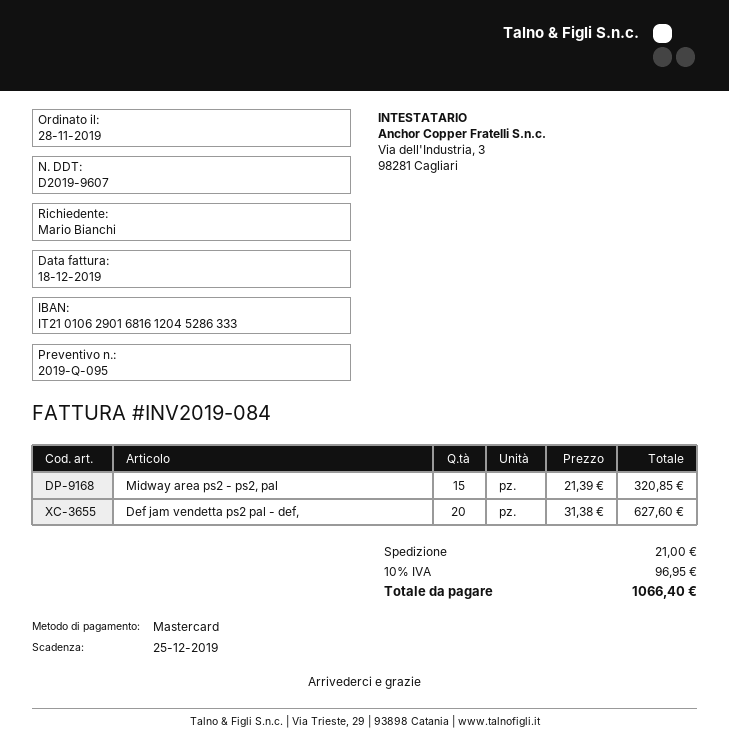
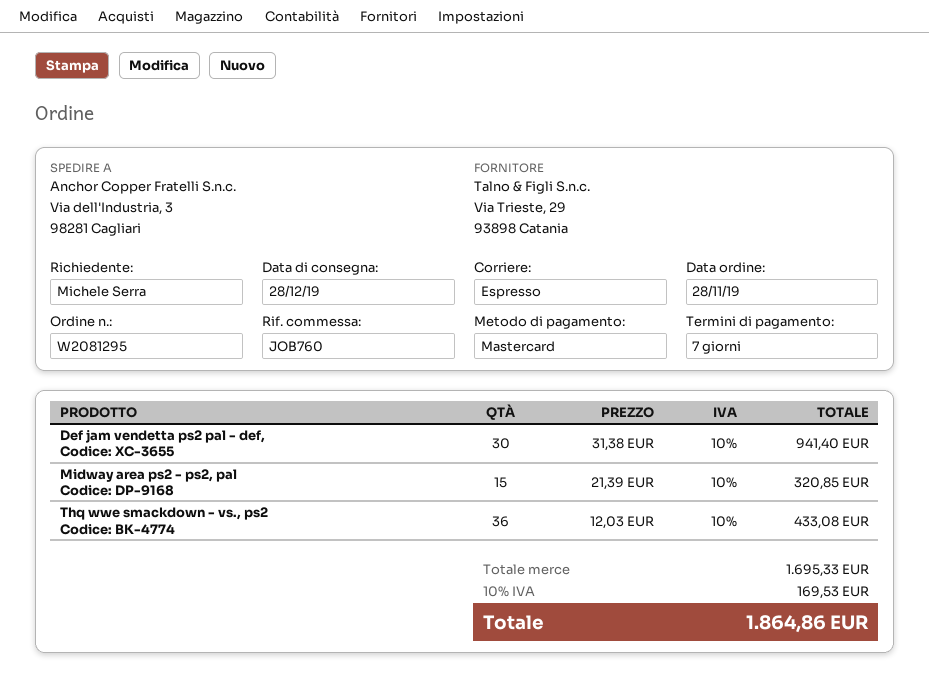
ordered by: Mario Bianchi -> Michele Serra
Def jam vendetta ps2 pal - def,: 20 x 31.38 = 627.60 -> 30 x 31.38 = 941.40
Thq wwe smackdown - vs., ps2: none -> 36 x 12.03 = 433.08
shipping: 21.00 -> none
tax: 10% = 96.95 -> 10% = 169.53
total: 1066.40 -> 1864.86

